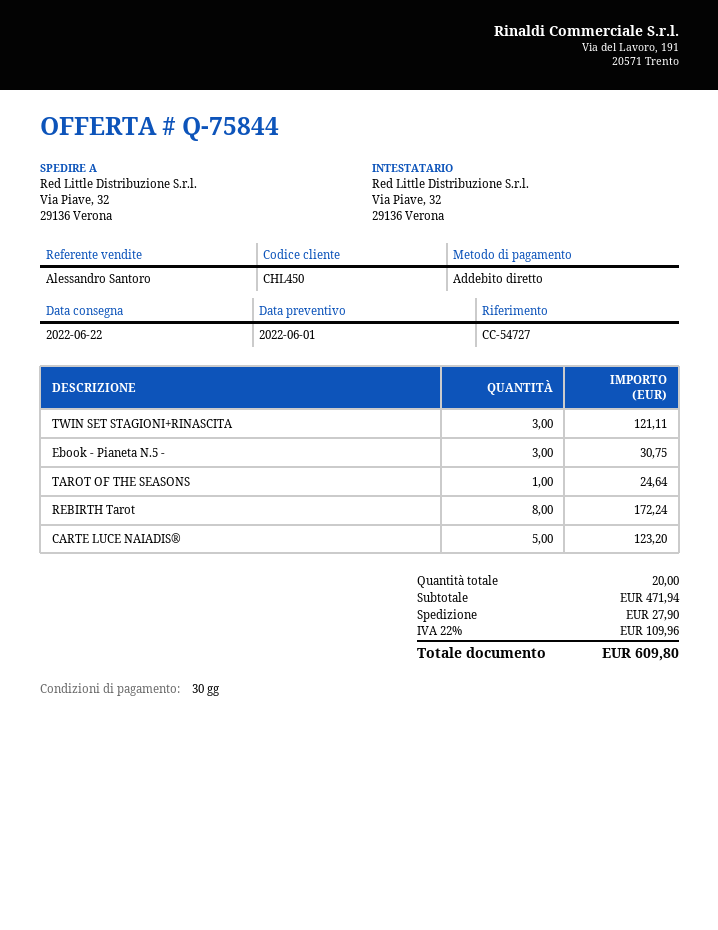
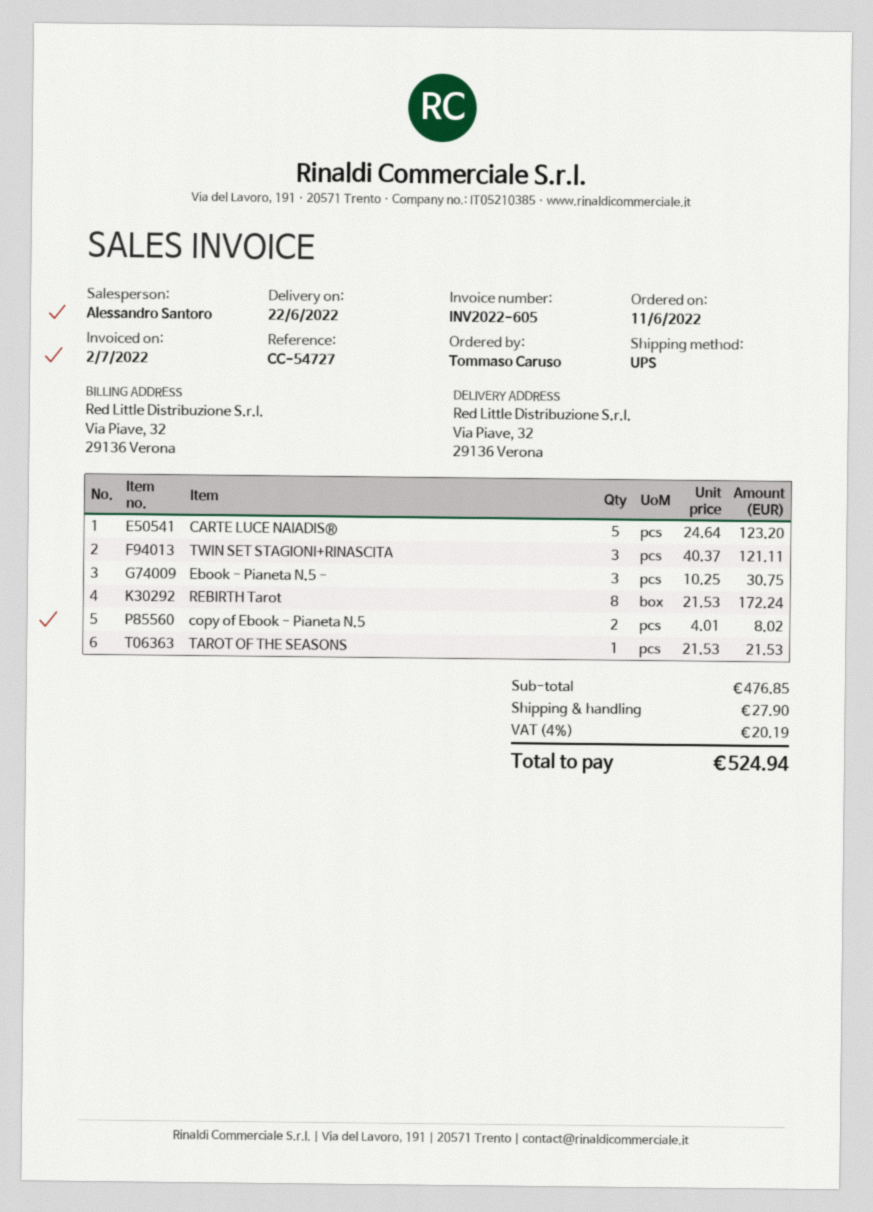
TAROT OF THE SEASONS: 1 for 24.64 -> 1 for 21.53
copy of Ebook - Pianeta N.5: none -> 2 for 8.02
subtotal: 471.94 -> 476.85
tax: 22% = 109.96 -> 4% = 20.19
total: 609.80 -> 524.94

